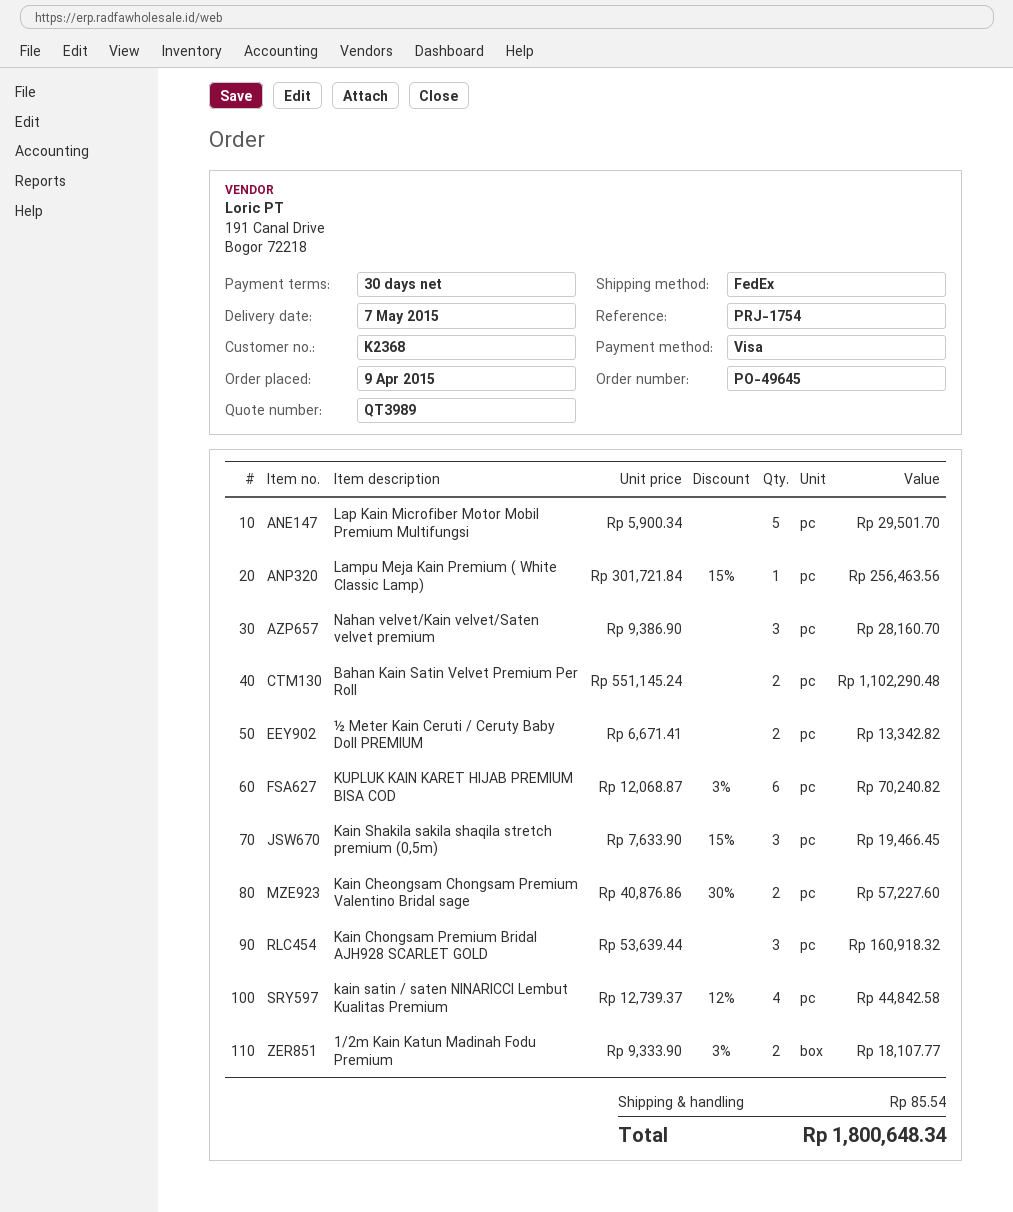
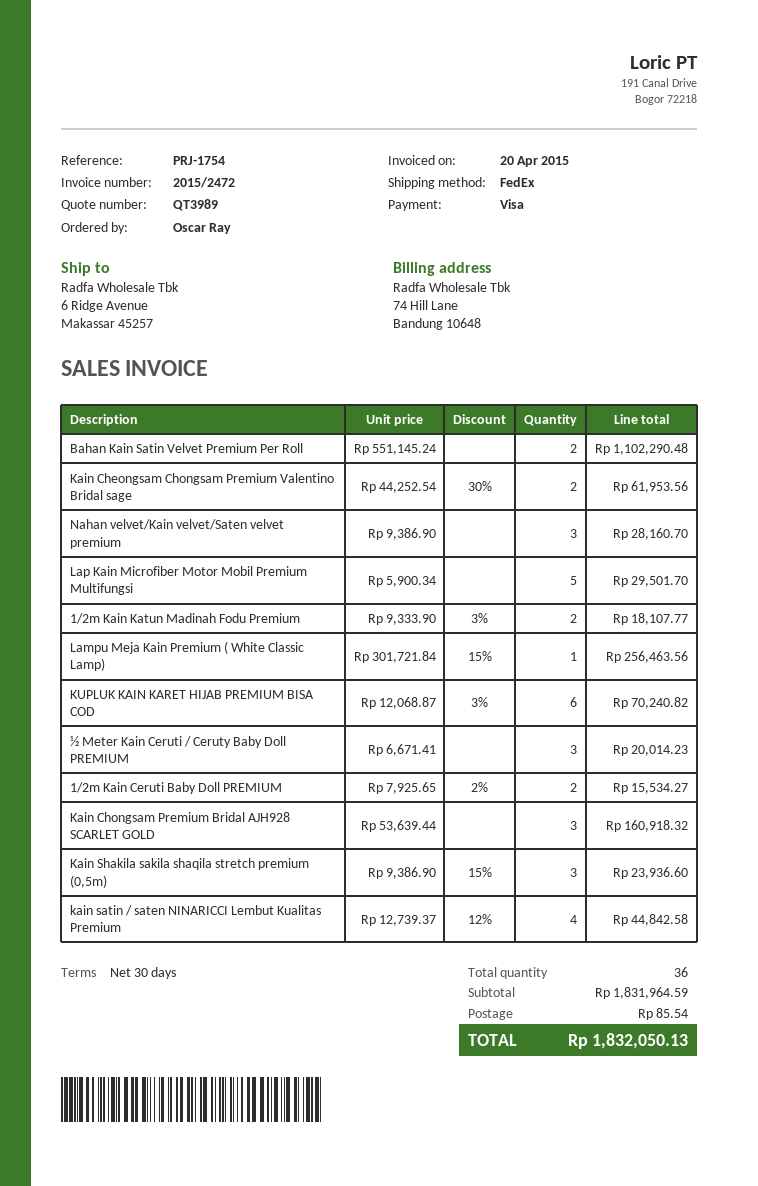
½ Meter Kain Ceruti / Ceruty Baby Doll PREMIUM: 2 x 6671.41 = 13342.82 -> 3 x 6671.41 = 20014.23
Kain Shakila sakila shaqila stretch premium (0,5m): 3 x 7633.90 - 15% = 19466.45 -> 3 x 9386.90 - 15% = 23936.60
Kain Cheongsam Chongsam Premium Valentino Bridal sage: 2 x 40876.86 - 30% = 57227.60 -> 2 x 44252.54 - 30% = 61953.56
1/2m Kain Ceruti Baby Doll PREMIUM: none -> 2 x 7925.65 - 2% = 15534.27
total: 1800648.34 -> 1832050.13

